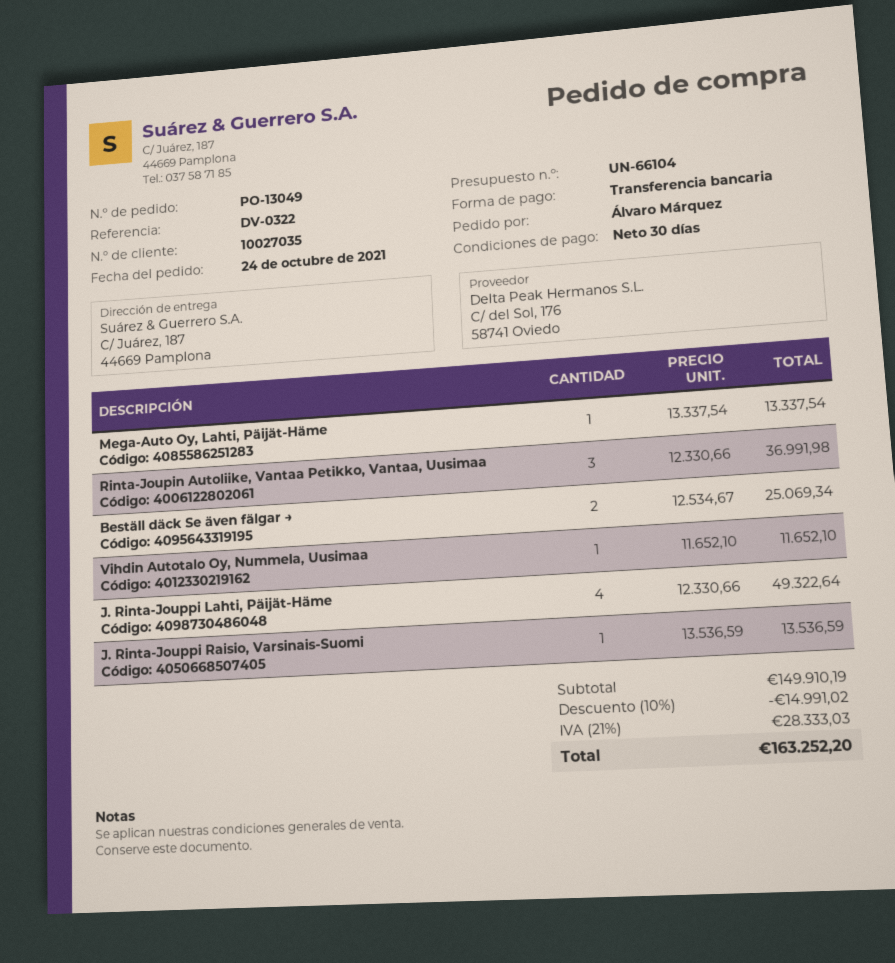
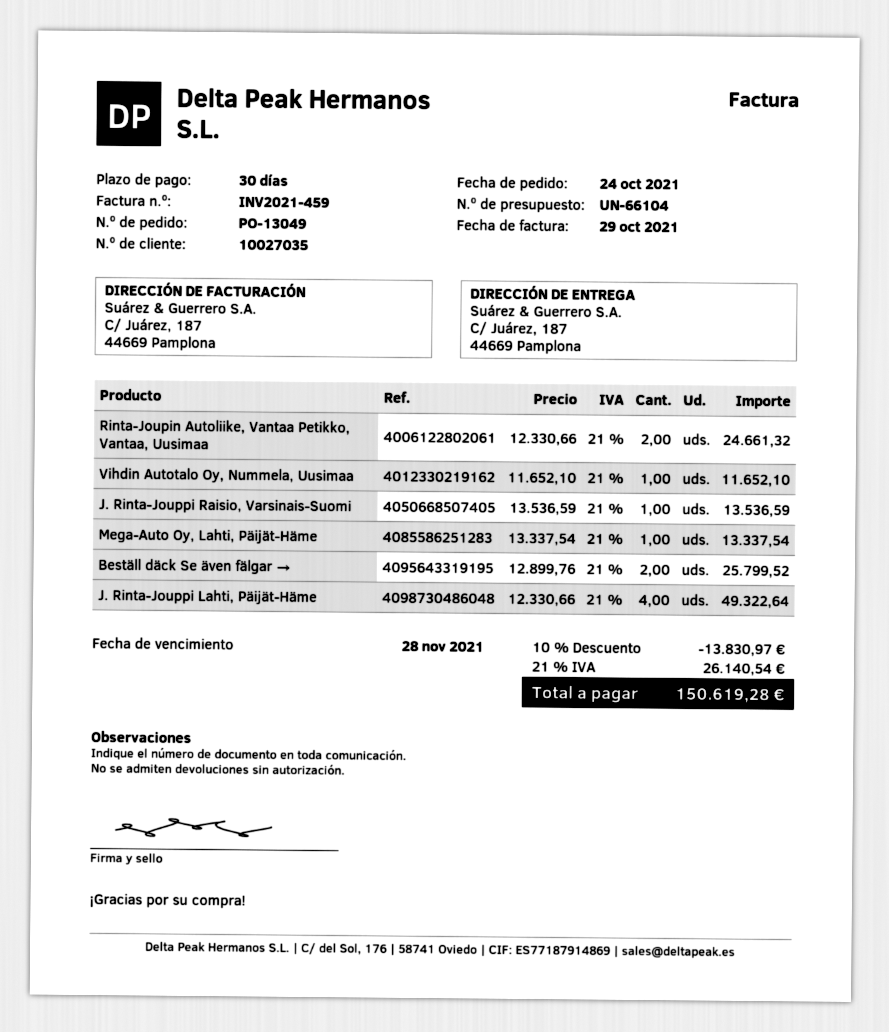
Rinta-Joupin Autoliike, Vantaa Petikko, Vantaa, Uusimaa: 3 x 12330.66 = 36991.98 -> 2 x 12330.66 = 24661.32
Beställ däck Se även fälgar →: 2 x 12534.67 = 25069.34 -> 2 x 12899.76 = 25799.52
discount: 10% = 14991.02 -> 10% = 13830.97
tax: 21% = 28333.03 -> 21% = 26140.54
total: 163252.20 -> 150619.28

